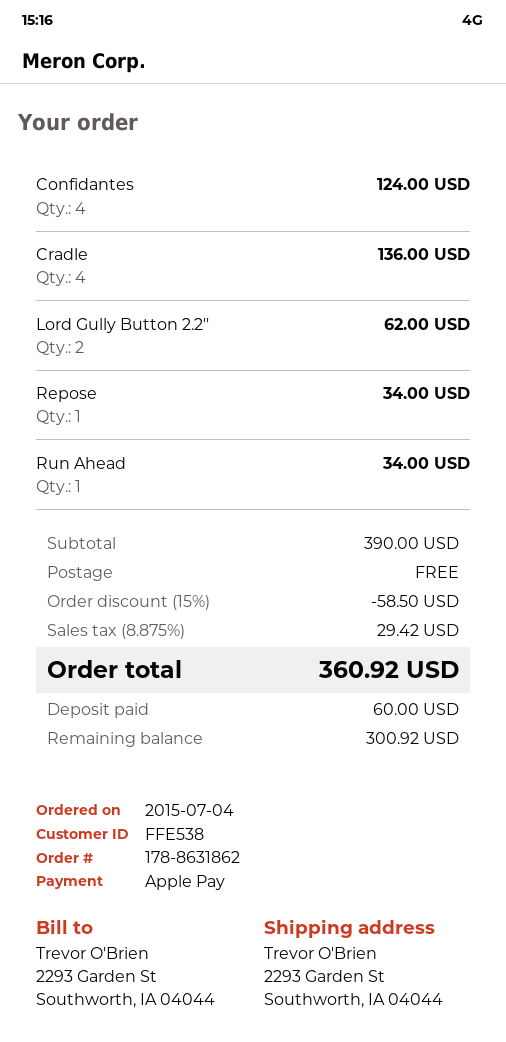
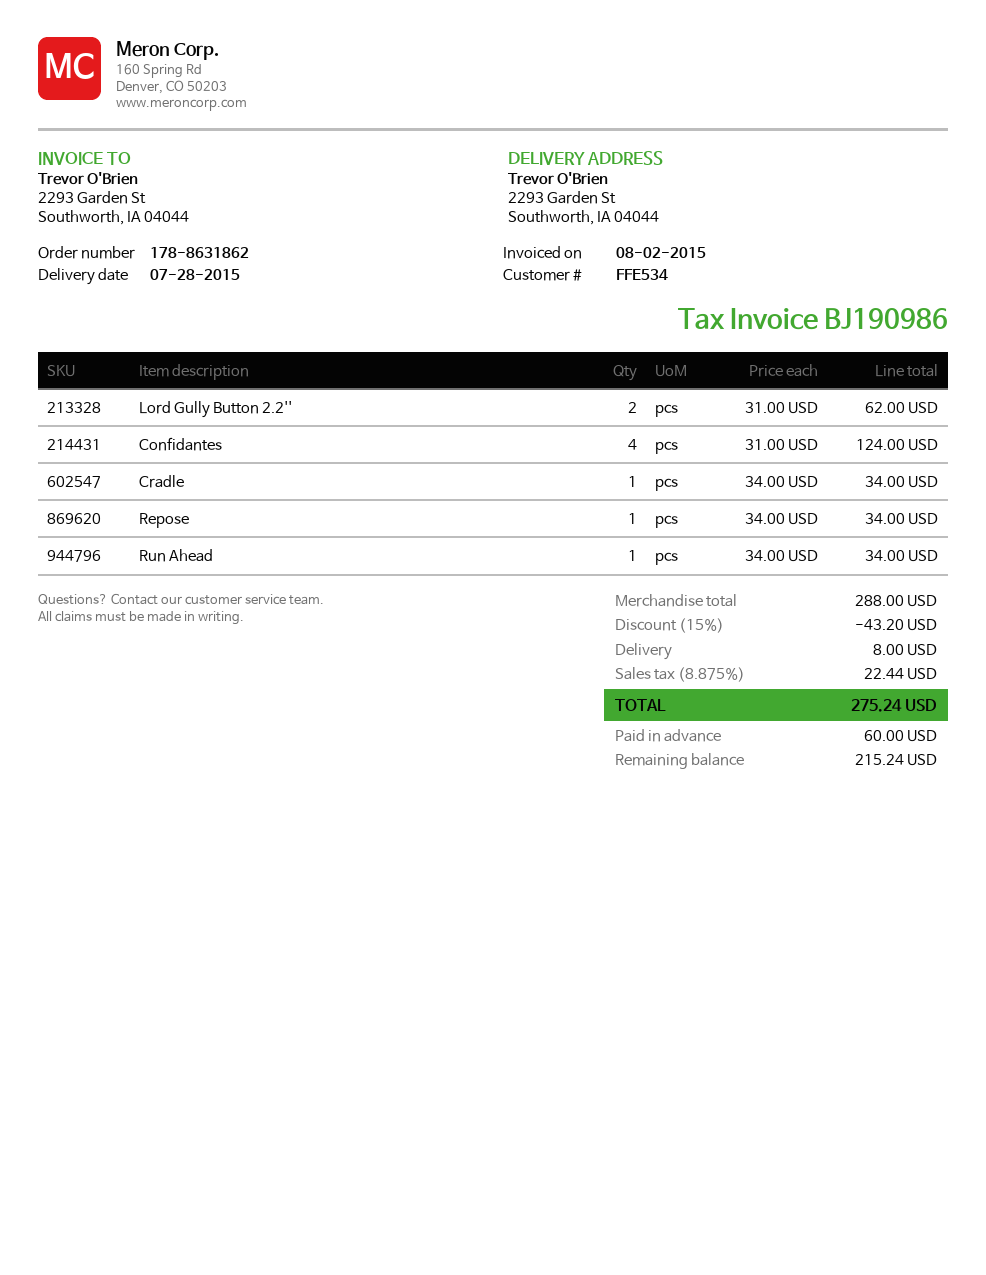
customer number: FFE538 -> FFE534
Cradle: 4 for 136.00 -> 1 for 34.00
subtotal: 390.00 -> 288.00
discount: 15% = 58.50 -> 15% = 43.20
shipping: 0.00 -> 8.00
tax: 8.875% = 29.42 -> 8.875% = 22.44
total: 360.92 -> 275.24
balance: 300.92 -> 215.24

